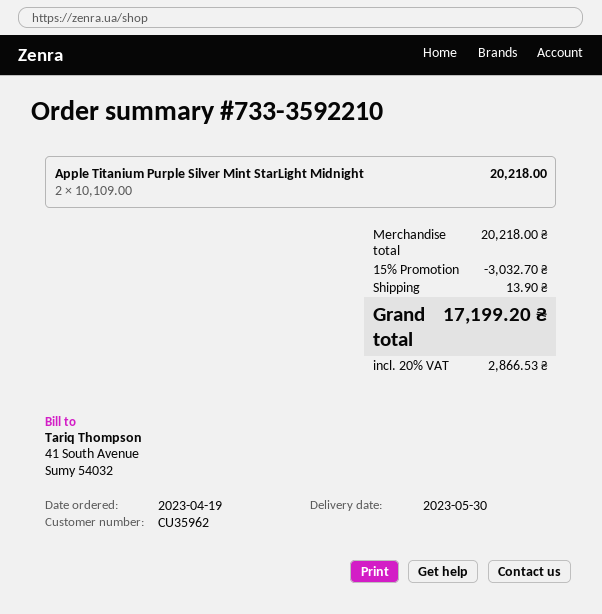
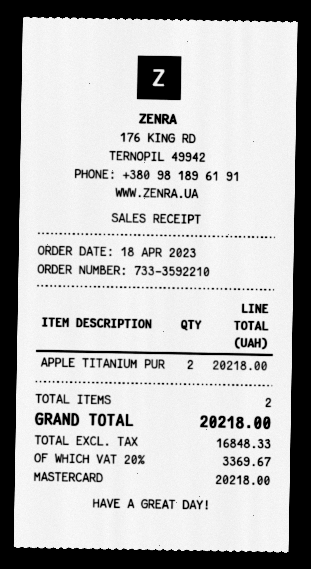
order date: 2023-04-19 -> 2023-04-18
discount: 15% = 3032.70 -> none
shipping: 13.90 -> none
tax: 20% = 2866.53 -> 20% = 3369.67
total: 17199.20 -> 20218.00

